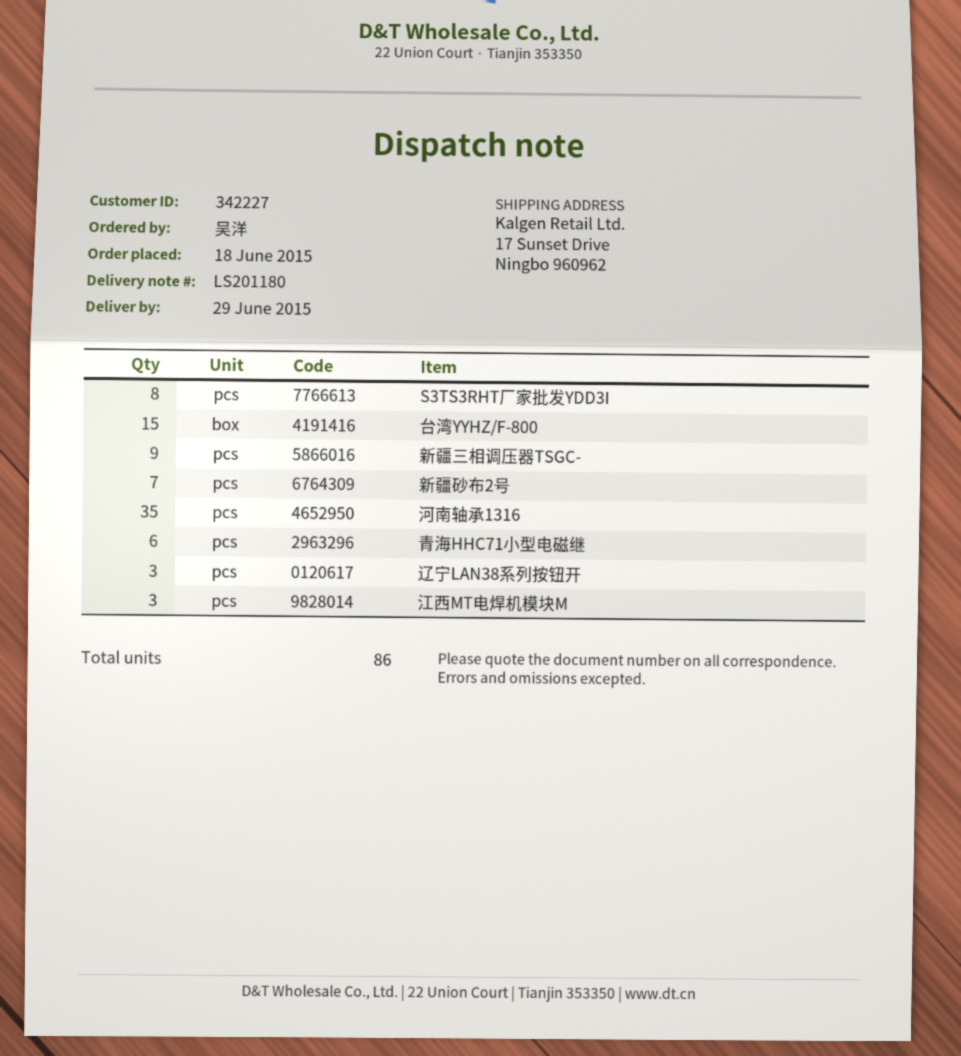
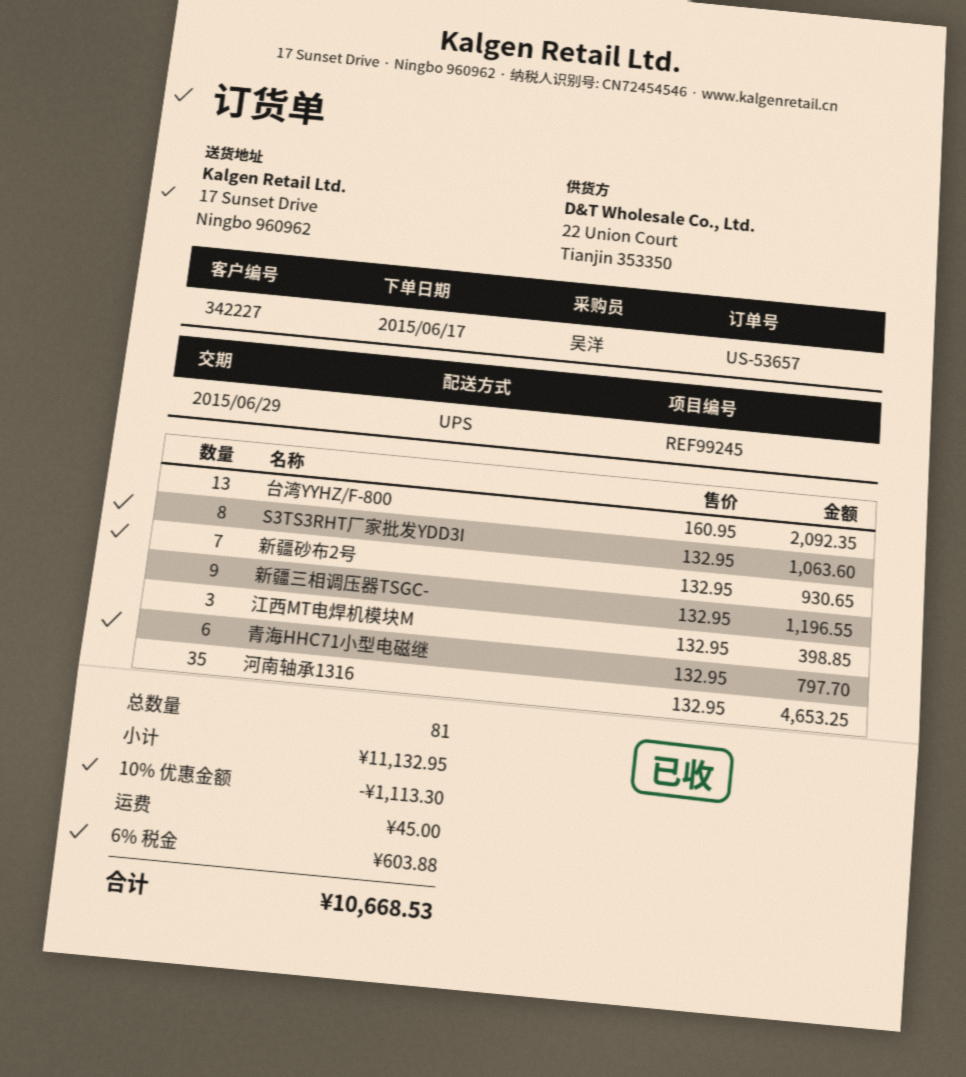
order date: 2015-06-18 -> 2015-06-17
台湾YYHZ/F-800: 15 -> 13
辽宁LAN38系列按钮开: 3 -> none
total quantity: 86 -> 81

